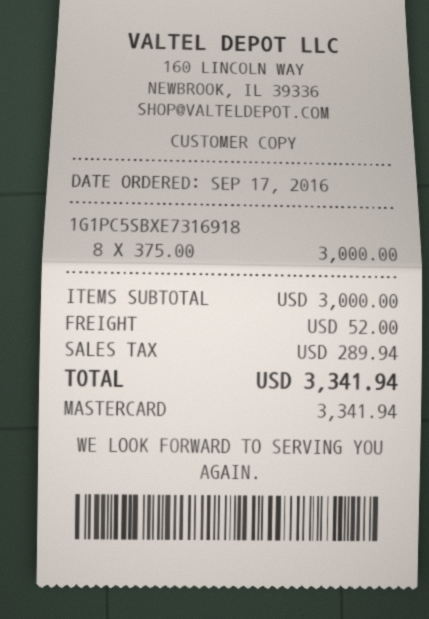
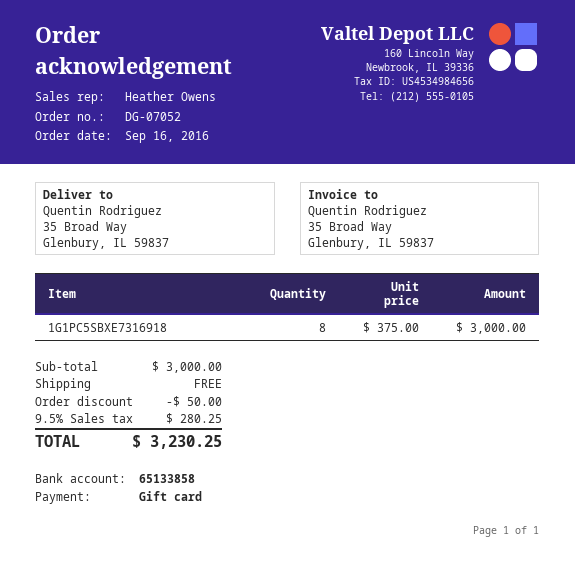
order date: 2016-09-17 -> 2016-09-16
payment method: Mastercard -> gift card
discount: none -> 50.00
shipping: 52.00 -> 0.00
tax: 289.94 -> 280.25
total: 3341.94 -> 3230.25

